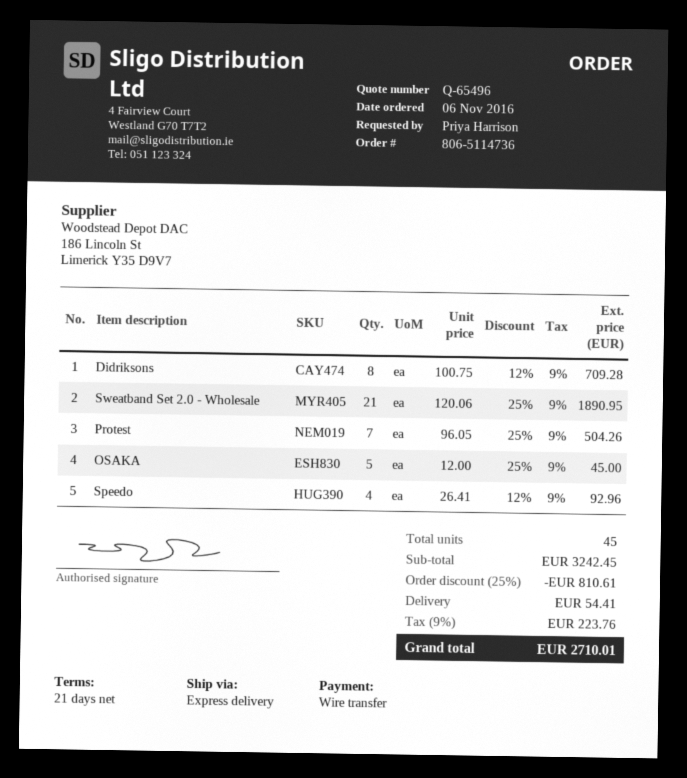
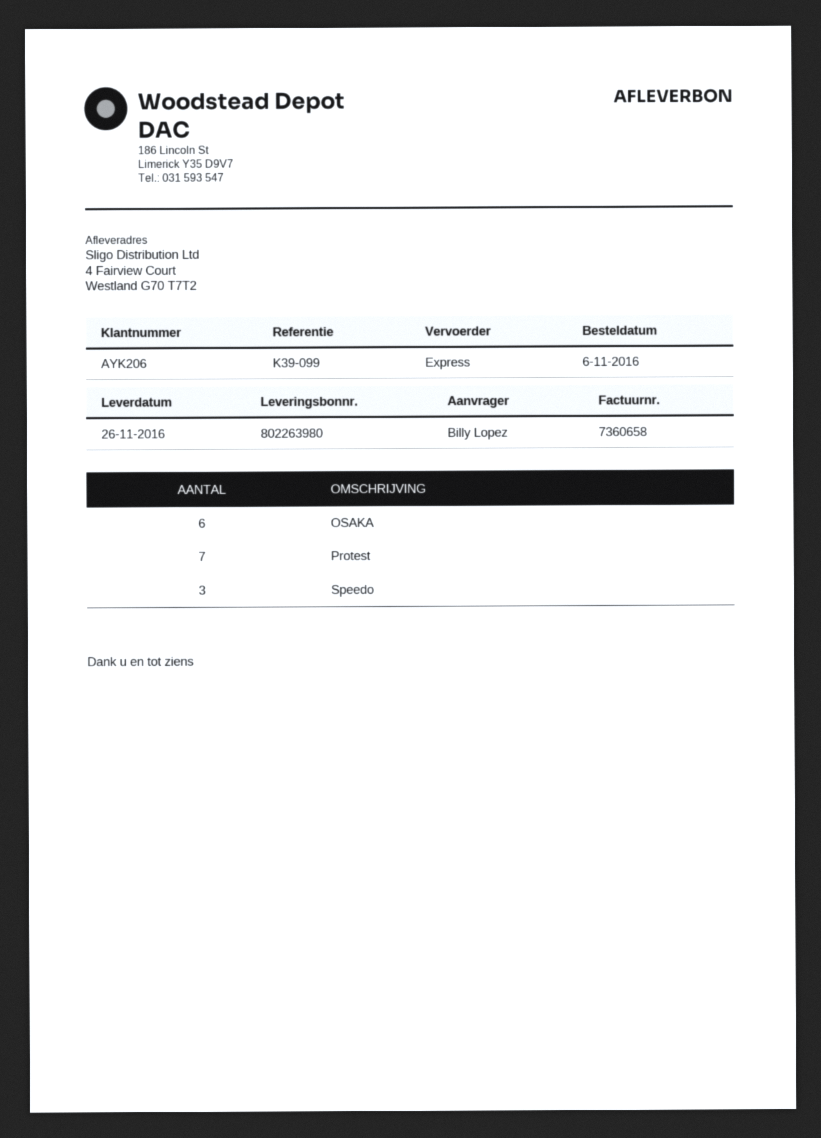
ordered by: Priya Harrison -> Billy Lopez
Didriksons: 8 -> none
Sweatband Set 2.0 - Wholesale: 21 -> none
OSAKA: 5 -> 6
Speedo: 4 -> 3

